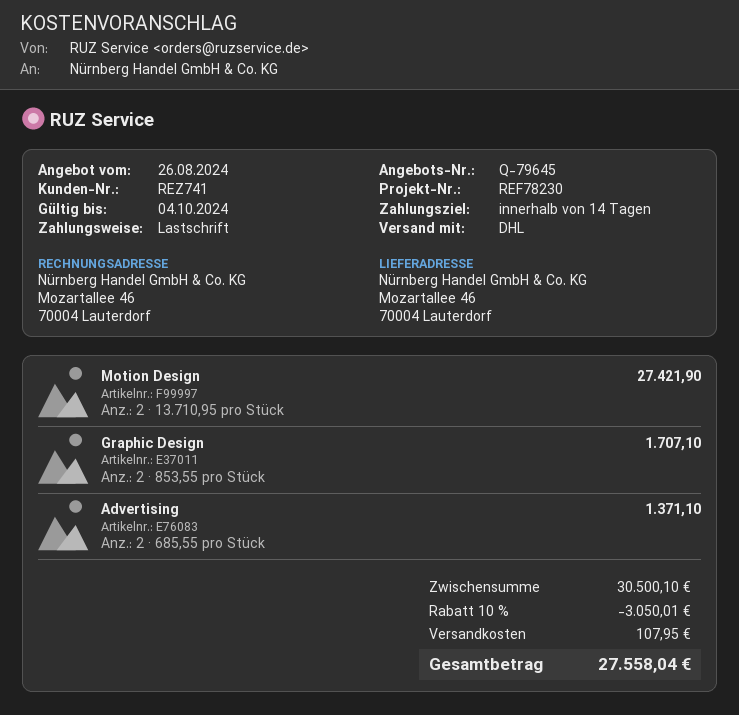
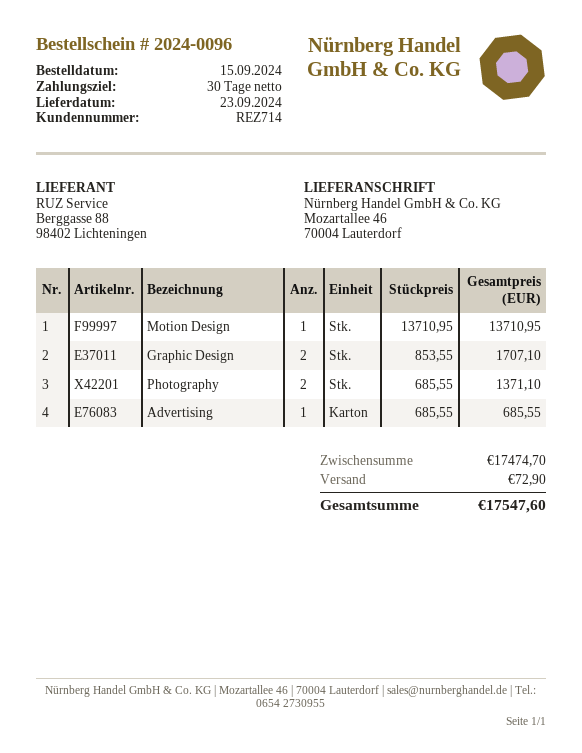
payment terms: 14 days -> 30 days
customer number: REZ741 -> REZ714
Motion Design: 2 x 13710.95 = 27421.90 -> 1 x 13710.95 = 13710.95
Advertising: 2 x 685.55 = 1371.10 -> 1 x 685.55 = 685.55
Photography: none -> 2 x 685.55 = 1371.10
subtotal: 30500.10 -> 17474.70
discount: 10% = 3050.01 -> none
shipping: 107.95 -> 72.90
total: 27558.04 -> 17547.60

